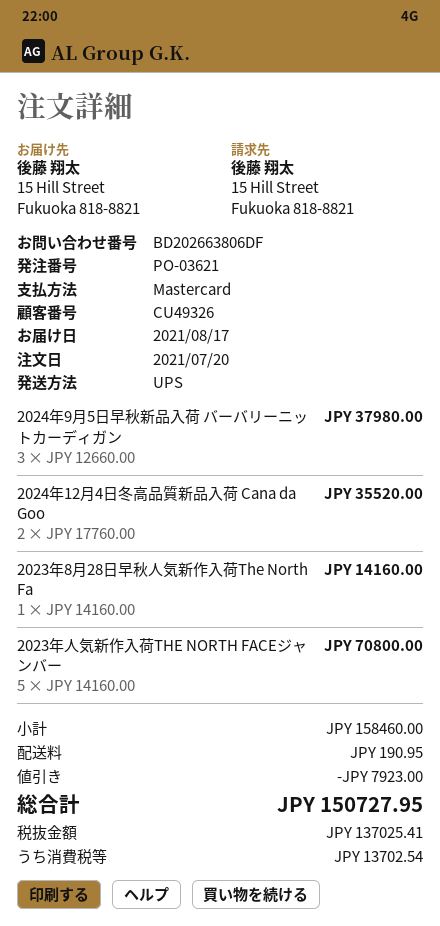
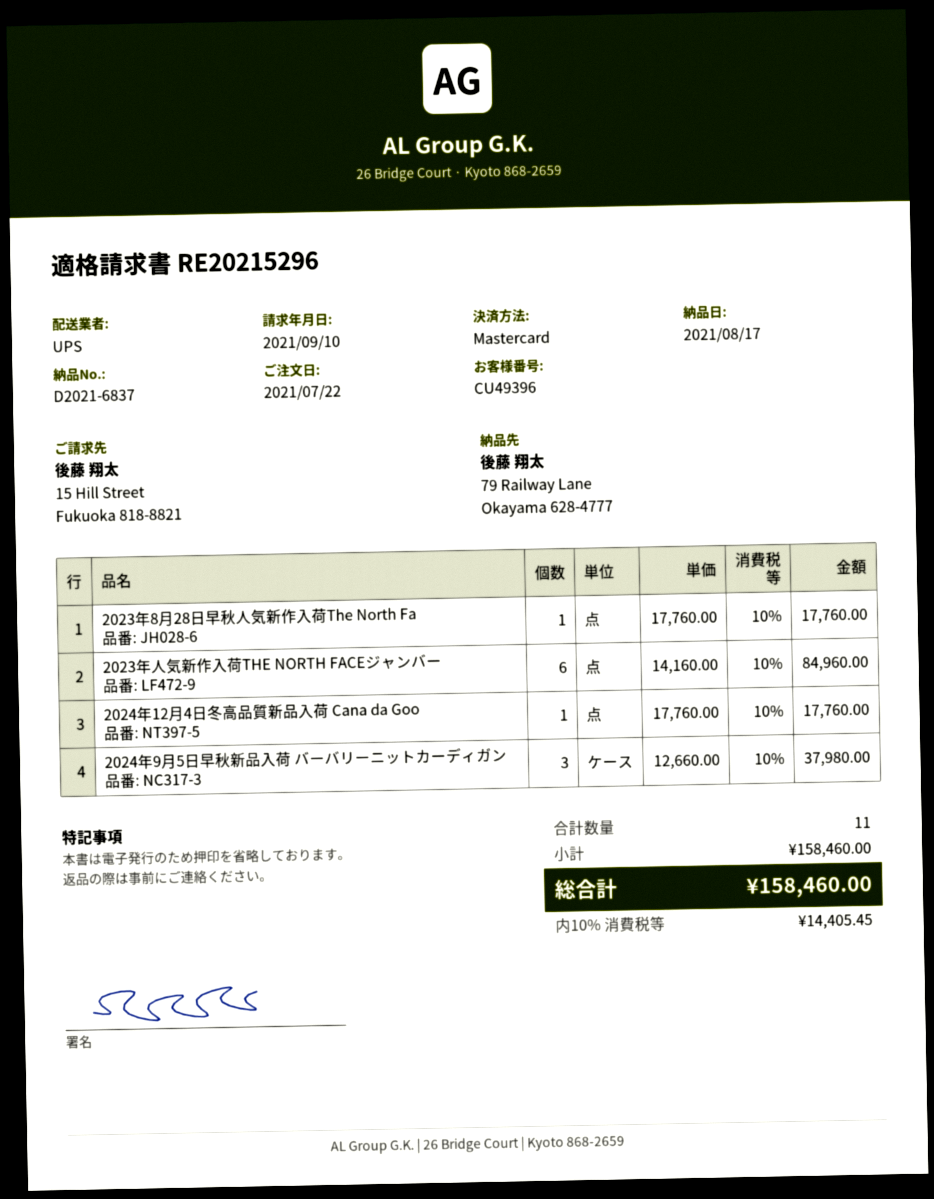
order date: 2021-07-20 -> 2021-07-22
customer number: CU49326 -> CU49396
ship to: 15 Hill Street, Fukuoka 818-8821 -> 79 Railway Lane, Okayama 628-4777
2024年12月4日冬高品質新品入荷 Cana da Goo: 2 x 17760.00 = 35520.00 -> 1 x 17760.00 = 17760.00
2023年8月28日早秋人気新作入荷The North Fa: 1 x 14160.00 = 14160.00 -> 1 x 17760.00 = 17760.00
2023年人気新作入荷THE NORTH FACEジャンバー: 5 x 14160.00 = 70800.00 -> 6 x 14160.00 = 84960.00
discount: 7923.00 -> none
shipping: 190.95 -> none
tax: 13702.54 -> 14405.45
total: 150727.95 -> 158460.00

